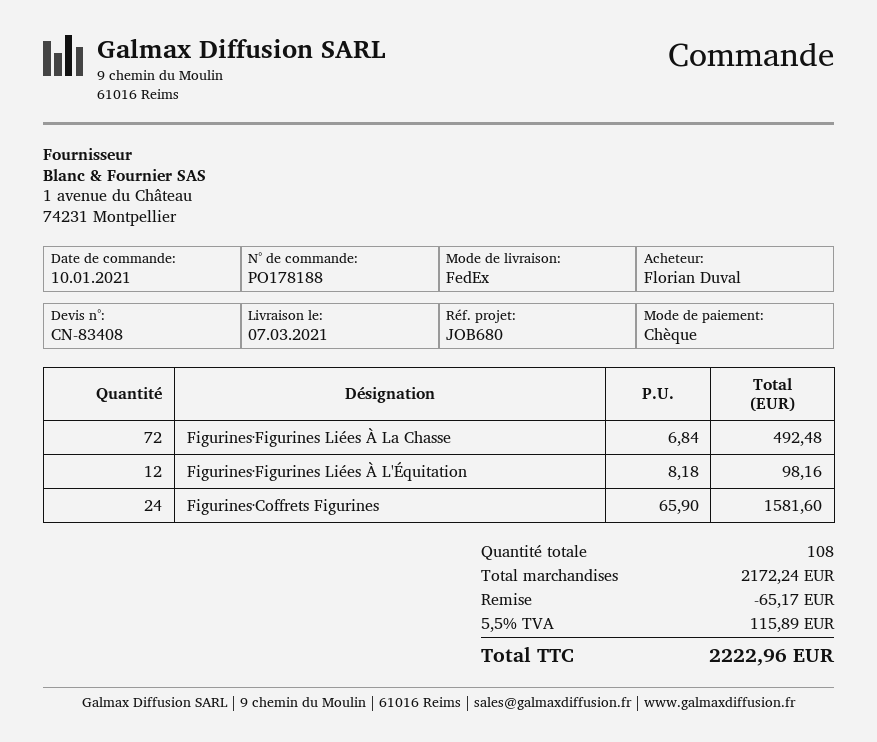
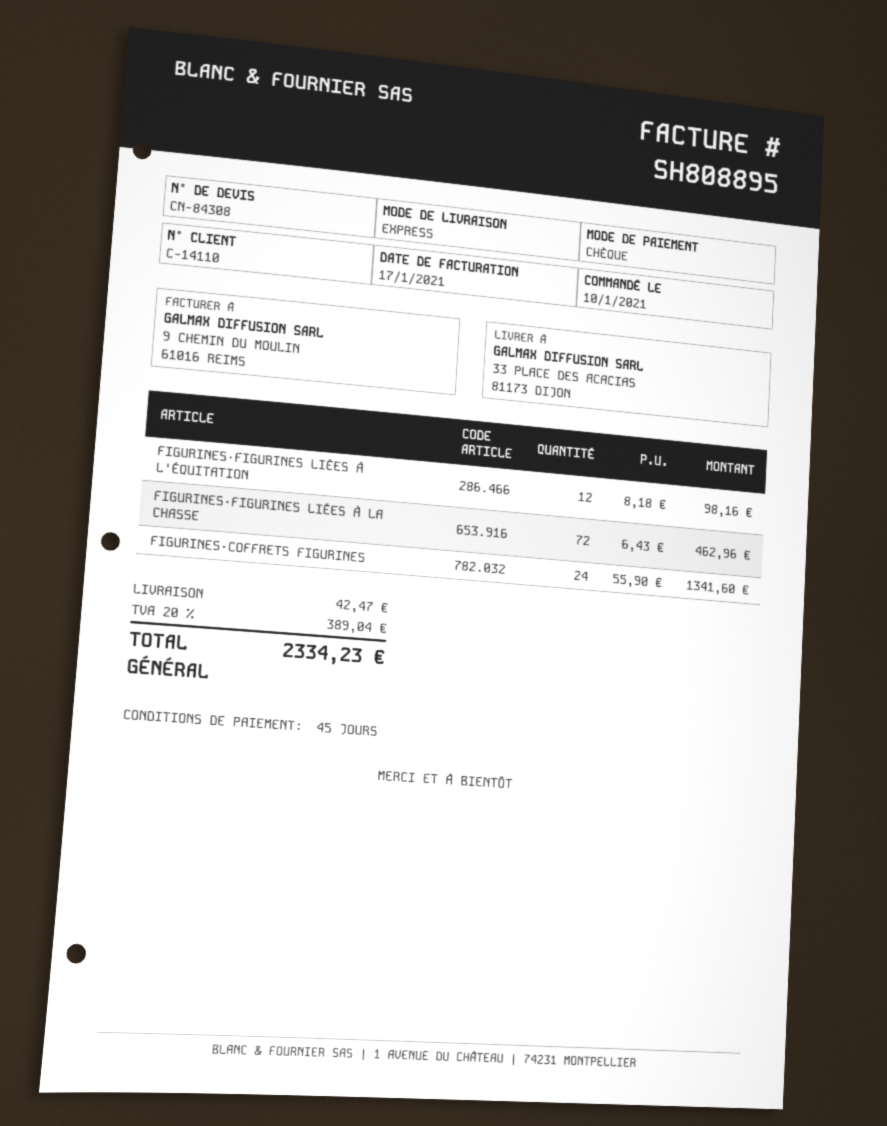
quote number: CN-83408 -> CN-84308
shipping method: FedEx -> express
Figurines·Figurines Liées À La Chasse: 72 x 6.84 = 492.48 -> 72 x 6.43 = 462.96
Figurines·Coffrets Figurines: 24 x 65.90 = 1581.60 -> 24 x 55.90 = 1341.60
discount: 65.17 -> none
shipping: none -> 42.47
tax: 5.5% = 115.89 -> 20% = 389.04
total: 2222.96 -> 2334.23

